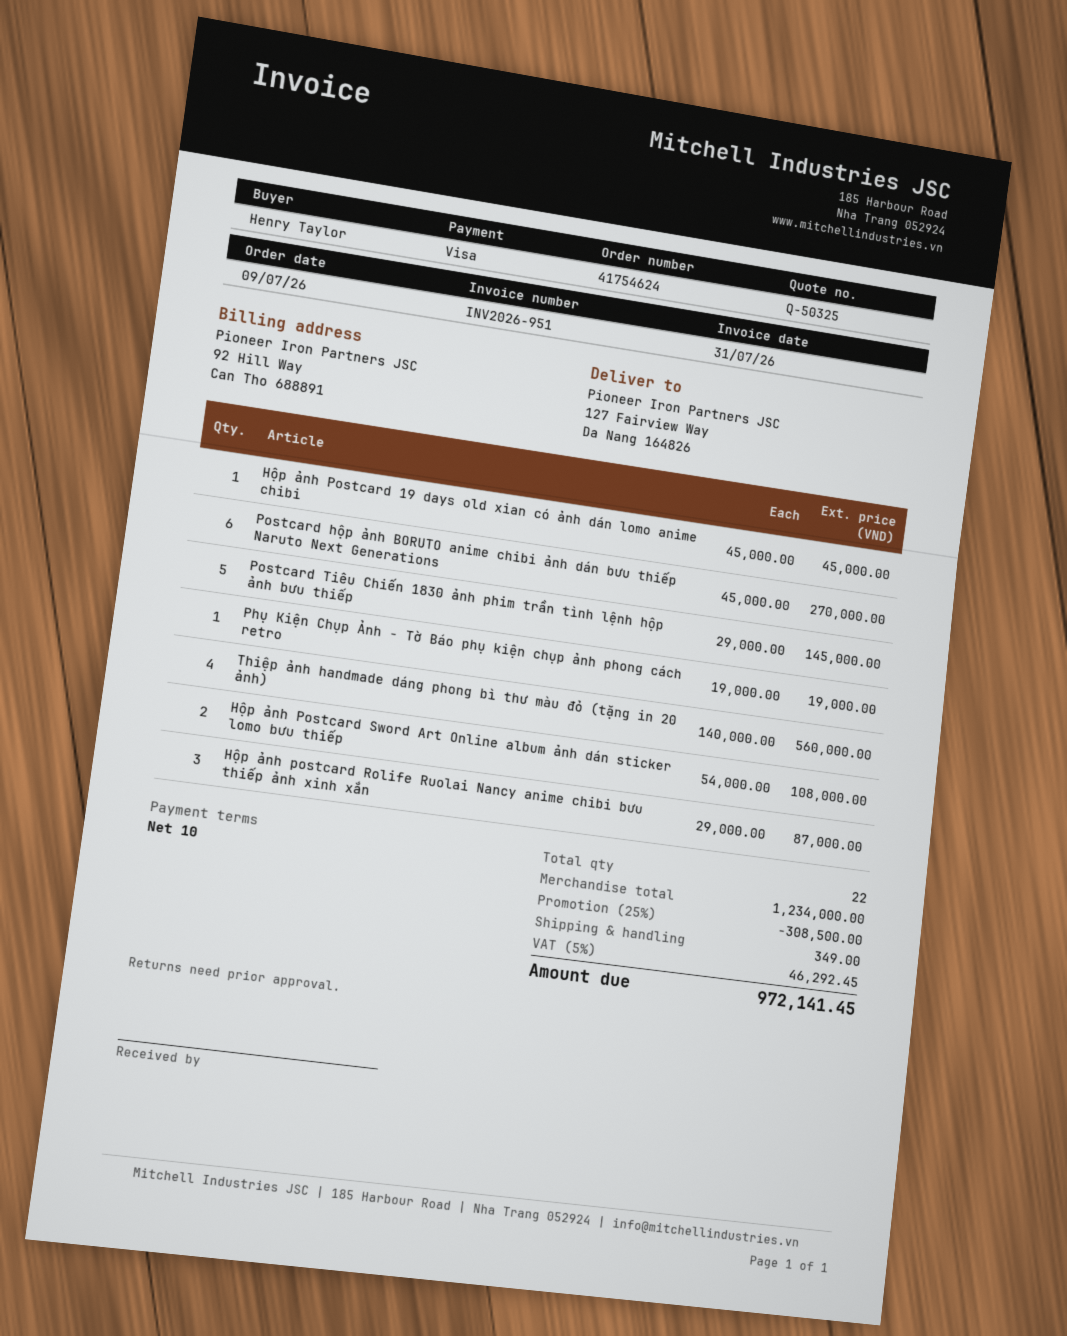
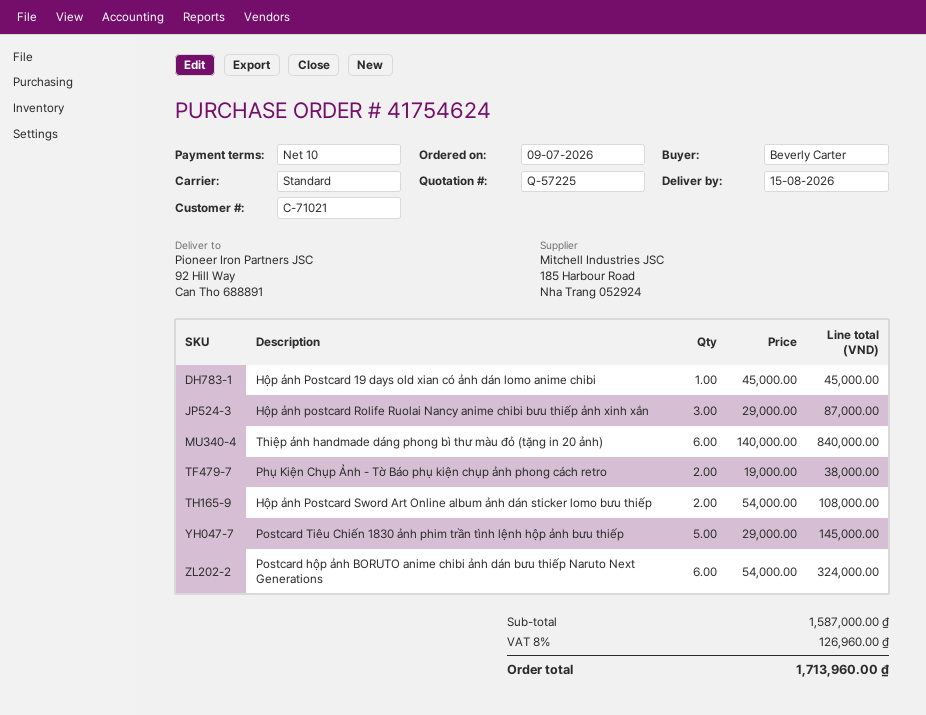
quote number: Q-50325 -> Q-57225
ordered by: Henry Taylor -> Beverly Carter
ship to: 127 Fairview Way, Da Nang 164826 -> 92 Hill Way, Can Tho 688891
Postcard hộp ảnh BORUTO anime chibi ảnh dán bưu thiếp Naruto Next Generations: 6 x 45000.00 = 270000.00 -> 6 x 54000.00 = 324000.00
Phụ Kiện Chụp Ảnh - Tờ Báo phụ kiện chụp ảnh phong cách retro: 1 x 19000.00 = 19000.00 -> 2 x 19000.00 = 38000.00
Thiệp ảnh handmade dáng phong bì thư màu đỏ (tặng in 20 ảnh): 4 x 140000.00 = 560000.00 -> 6 x 140000.00 = 840000.00
subtotal: 1234000.00 -> 1587000.00
discount: 25% = 308500.00 -> none
shipping: 349.00 -> none
tax: 5% = 46292.45 -> 8% = 126960.00
total: 972141.45 -> 1713960.00

